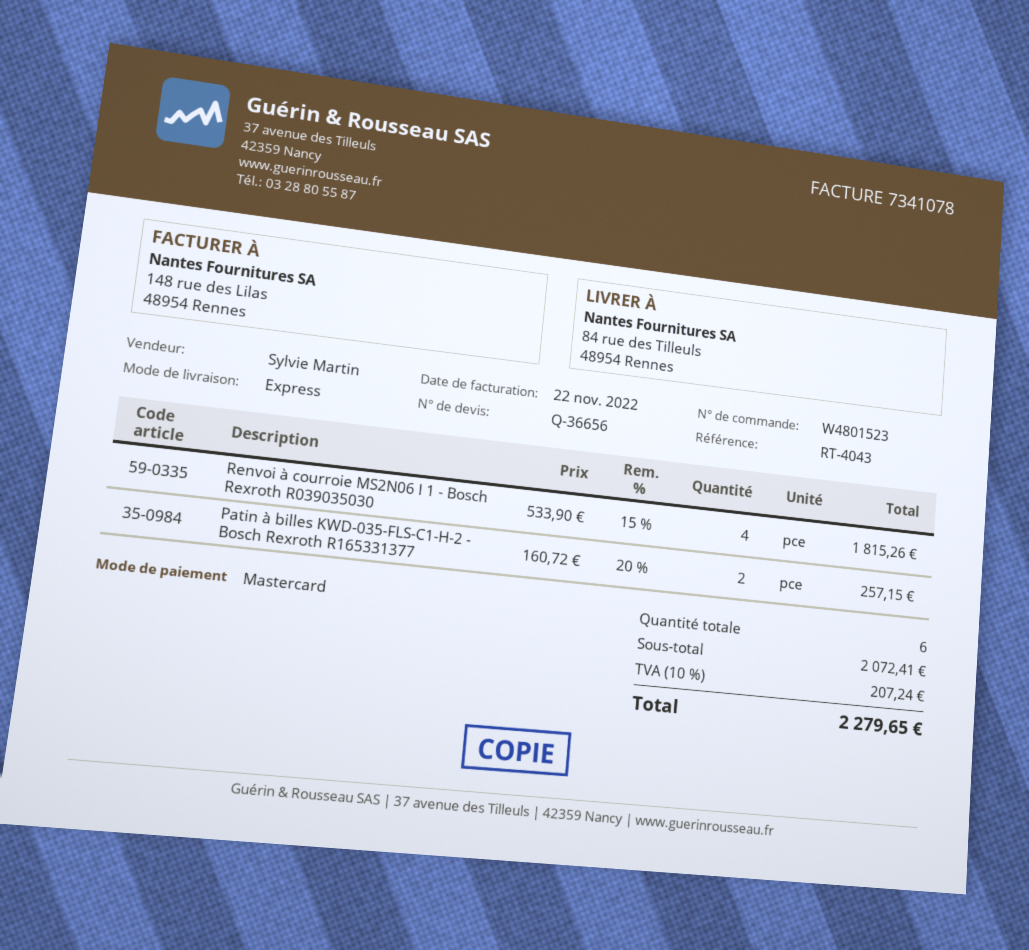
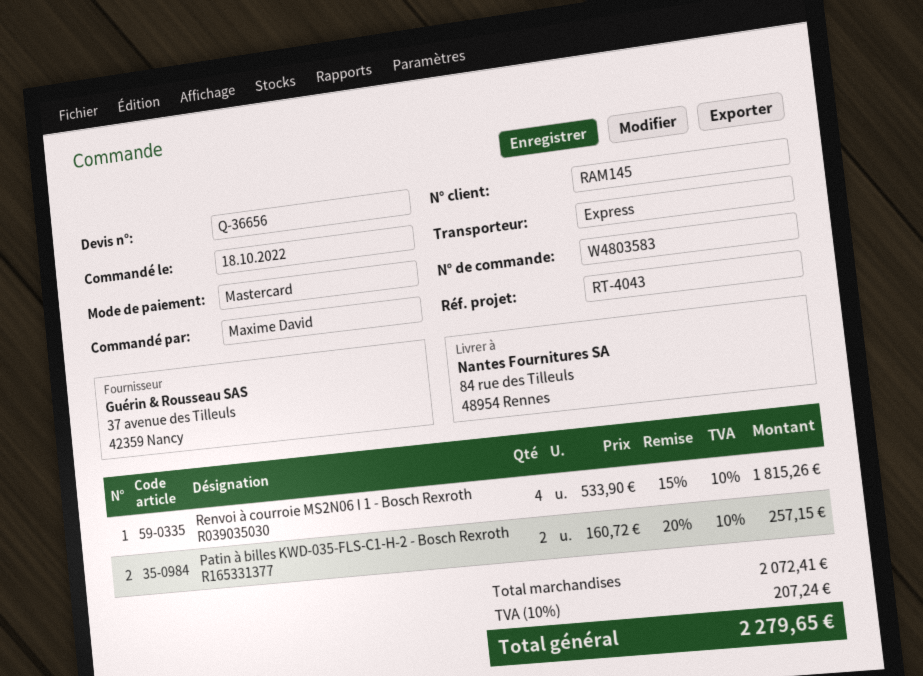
order number: W4801523 -> W4803583

